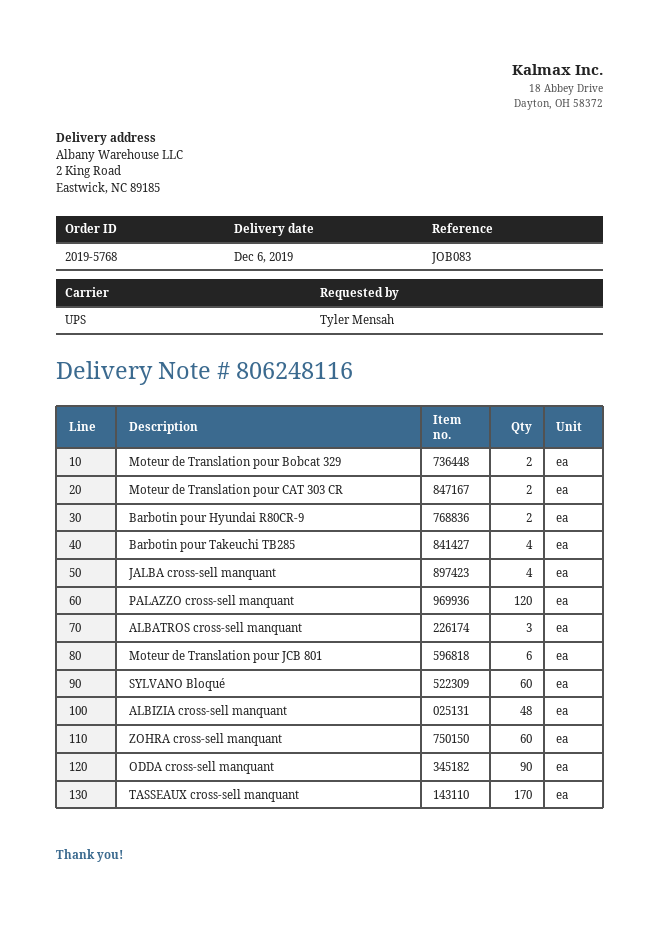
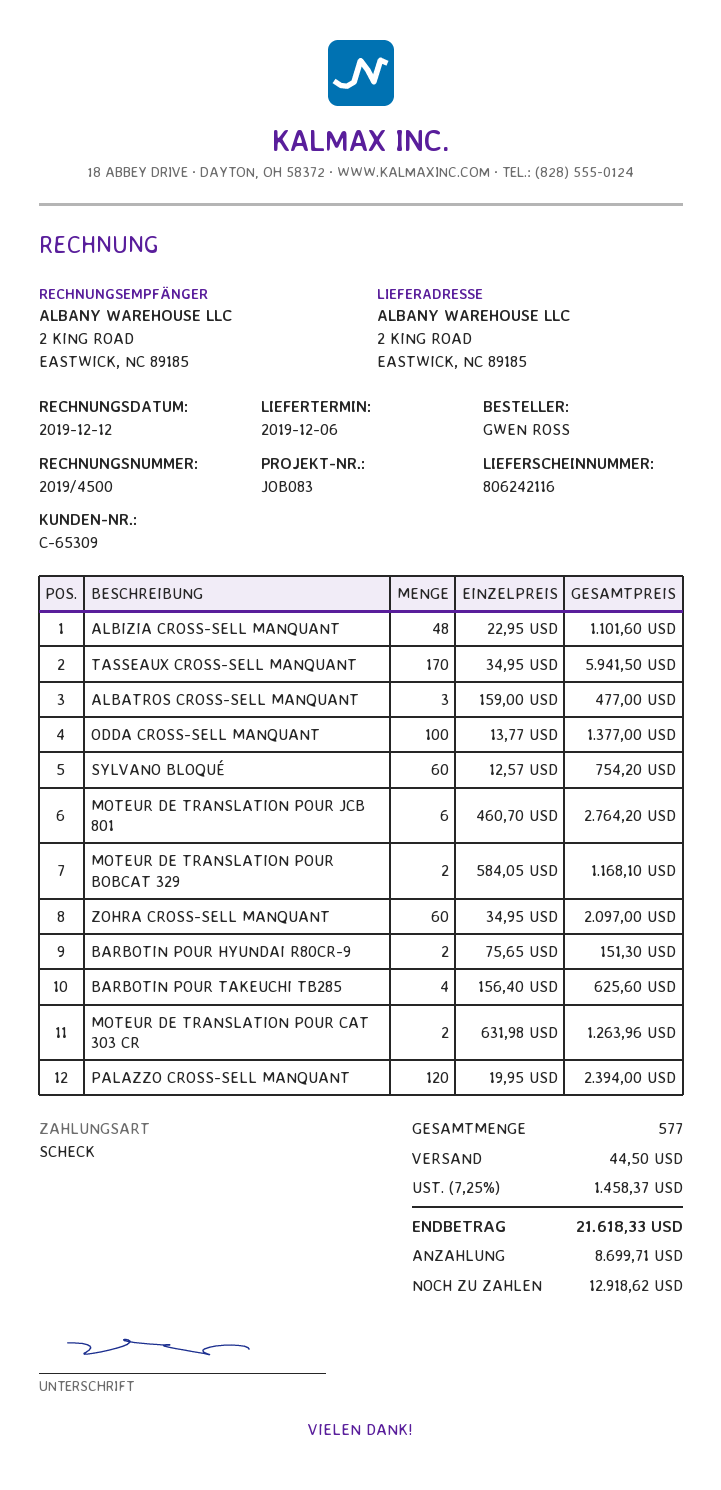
delivery note number: 806248116 -> 806242116
ordered by: Tyler Mensah -> GWEN ROSS
JALBA cross-sell manquant: 4 -> none
ODDA cross-sell manquant: 90 -> 100

